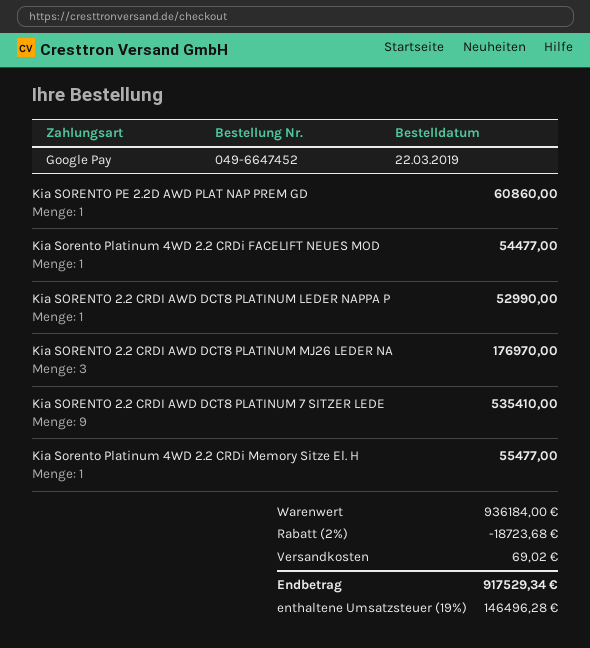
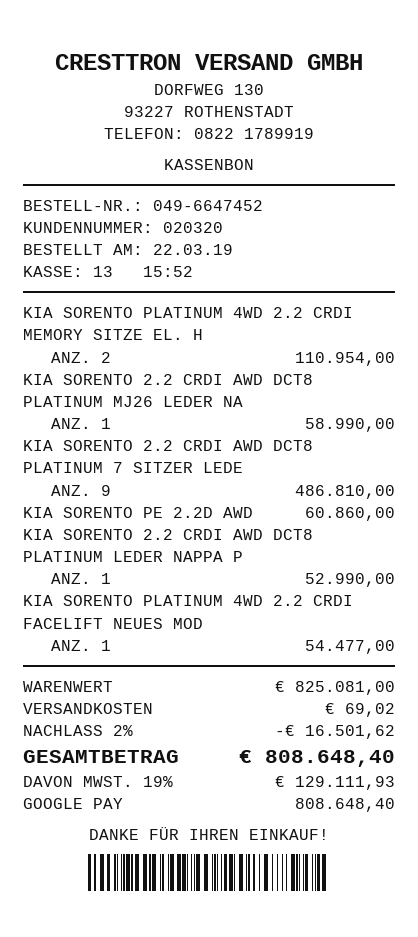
Kia SORENTO 2.2 CRDI AWD DCT8 PLATINUM MJ26 LEDER NA: 3 for 176970.00 -> 1 for 58990.00
Kia SORENTO 2.2 CRDI AWD DCT8 PLATINUM 7 SITZER LEDE: 9 for 535410.00 -> 9 for 486810.00
Kia Sorento Platinum 4WD 2.2 CRDi Memory Sitze El. H: 1 for 55477.00 -> 2 for 110954.00
subtotal: 936184.00 -> 825081.00
discount: 2% = 18723.68 -> 2% = 16501.62
tax: 19% = 146496.28 -> 19% = 129111.93
total: 917529.34 -> 808648.40

